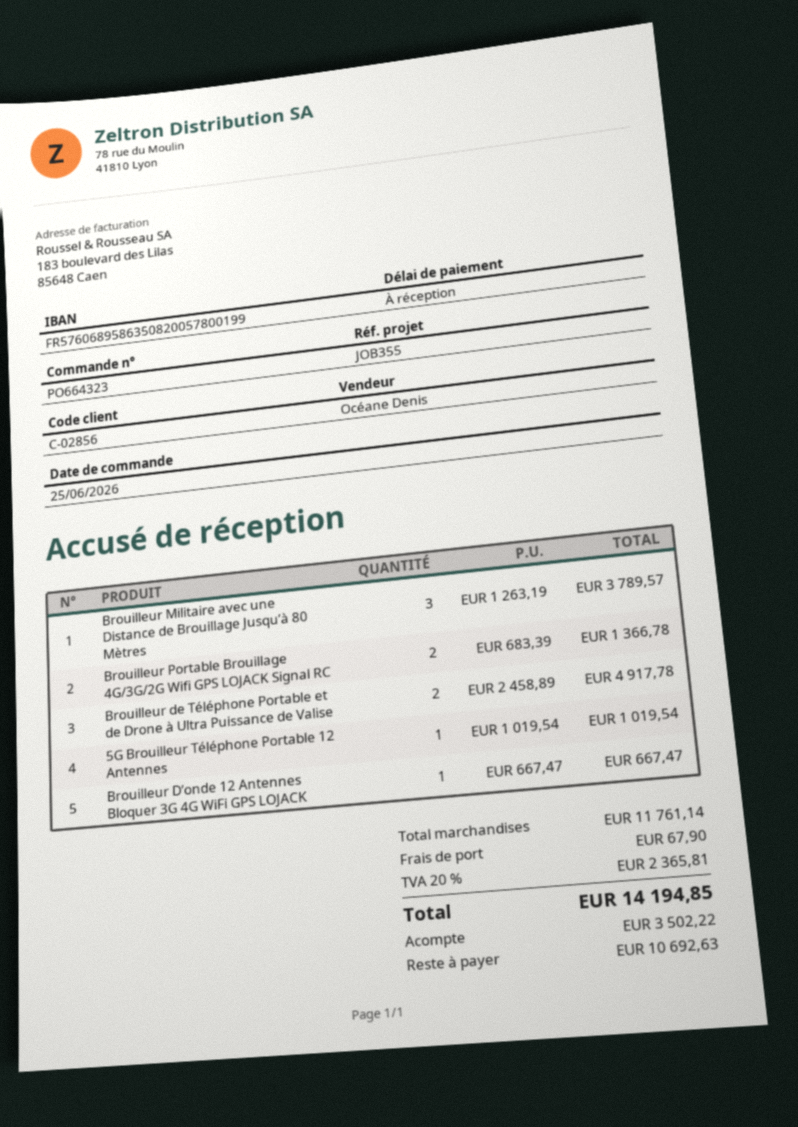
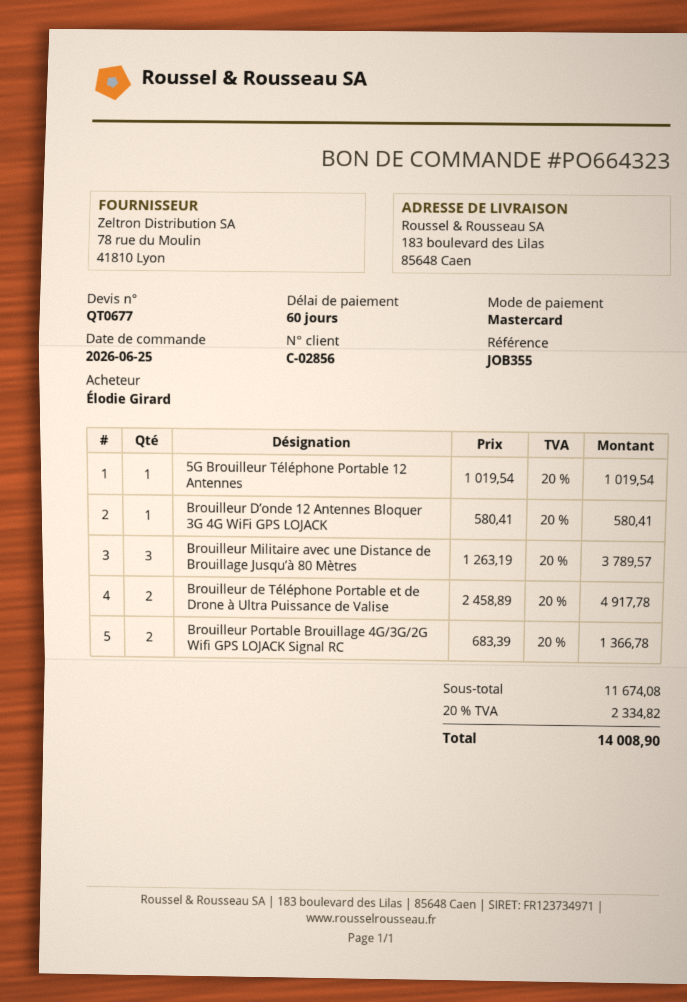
payment terms: on receipt -> 60 days
Brouilleur D’onde 12 Antennes Bloquer 3G 4G WiFi GPS LOJACK: 1 x 667.47 = 667.47 -> 1 x 580.41 = 580.41
subtotal: 11761.14 -> 11674.08
shipping: 67.90 -> none
tax: 20% = 2365.81 -> 20% = 2334.82
total: 14194.85 -> 14008.90

